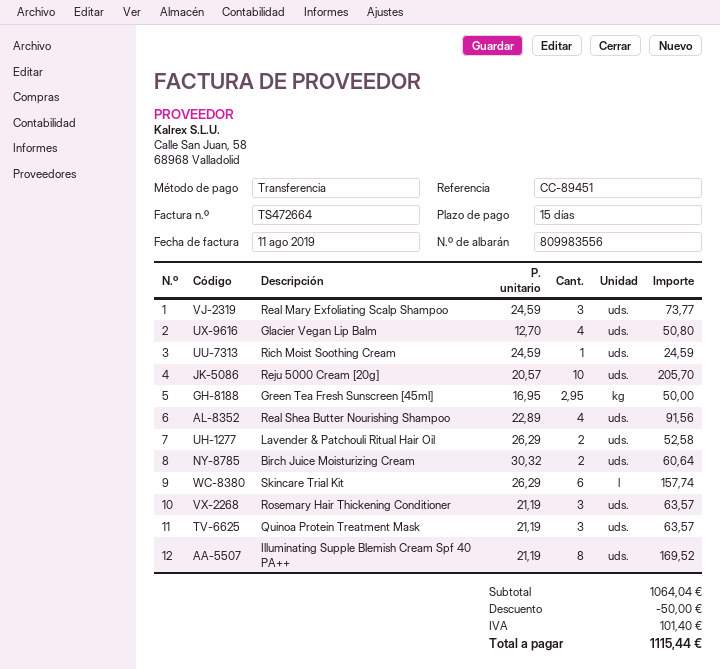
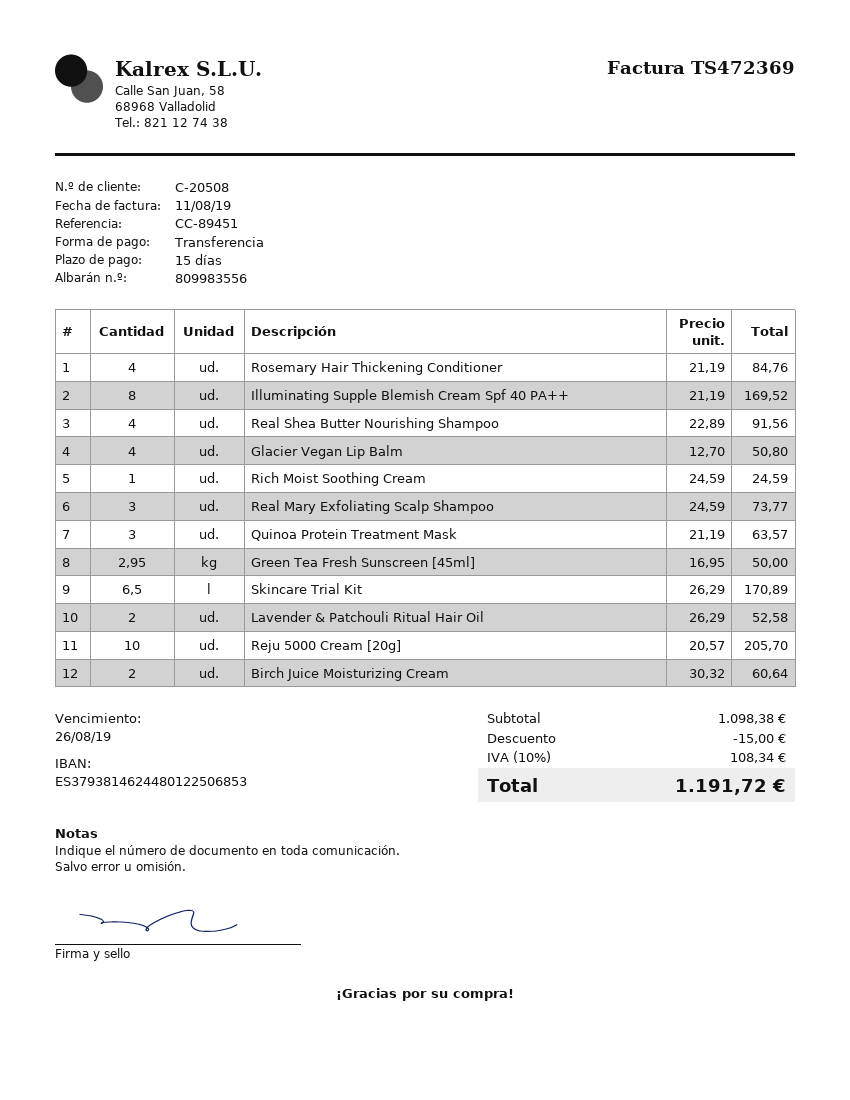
invoice number: TS472664 -> TS472369
Skincare Trial Kit: 6 x 26.29 = 157.74 -> 6.5 x 26.29 = 170.89
Rosemary Hair Thickening Conditioner: 3 x 21.19 = 63.57 -> 4 x 21.19 = 84.76
subtotal: 1064.04 -> 1098.38
discount: 50.00 -> 15.00
tax: 101.40 -> 108.34
total: 1115.44 -> 1191.72

